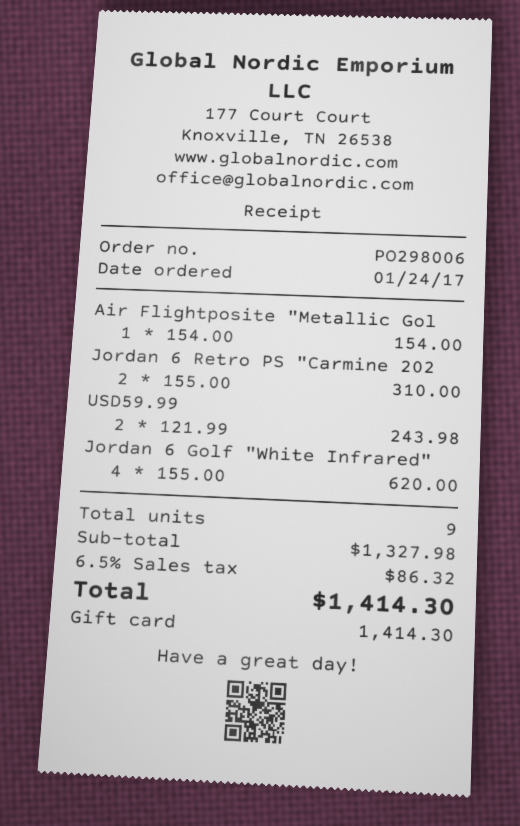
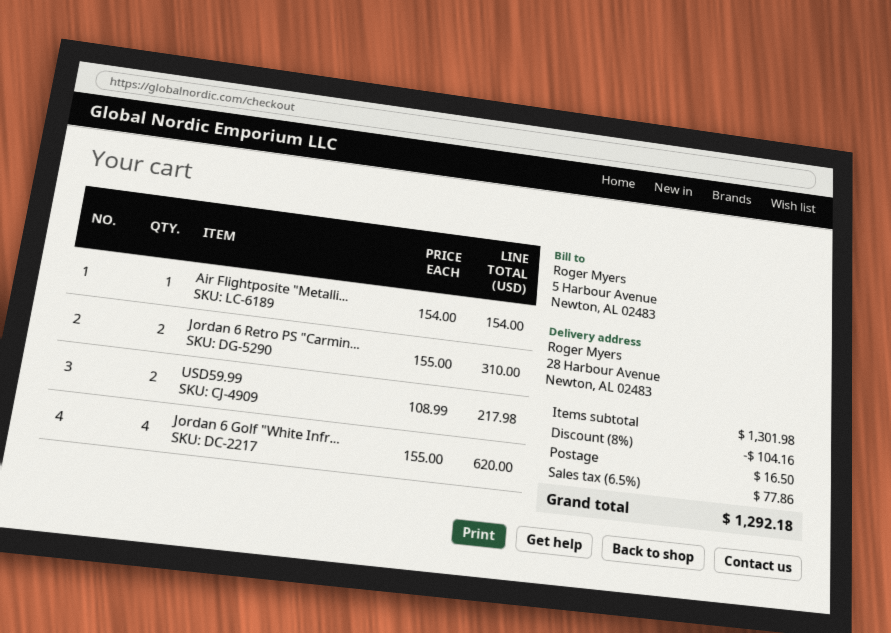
USD59.99: 2 x 121.99 = 243.98 -> 2 x 108.99 = 217.98
subtotal: 1327.98 -> 1301.98
discount: none -> 8% = 104.16
shipping: none -> 16.50
tax: 6.5% = 86.32 -> 6.5% = 77.86
total: 1414.30 -> 1292.18

